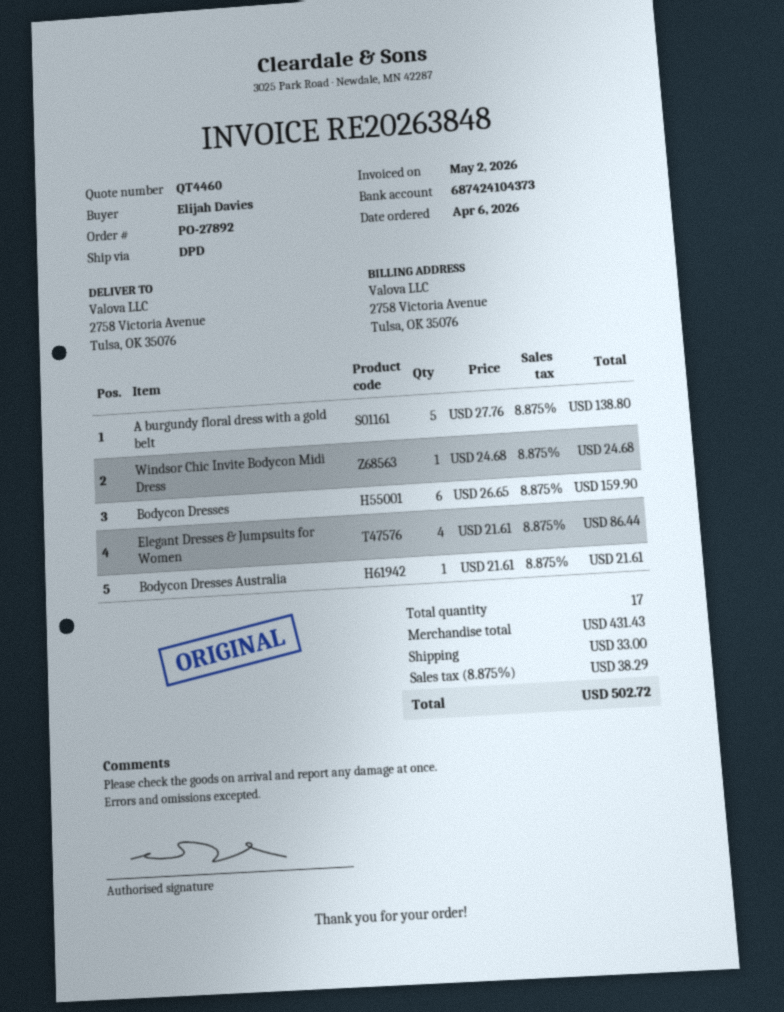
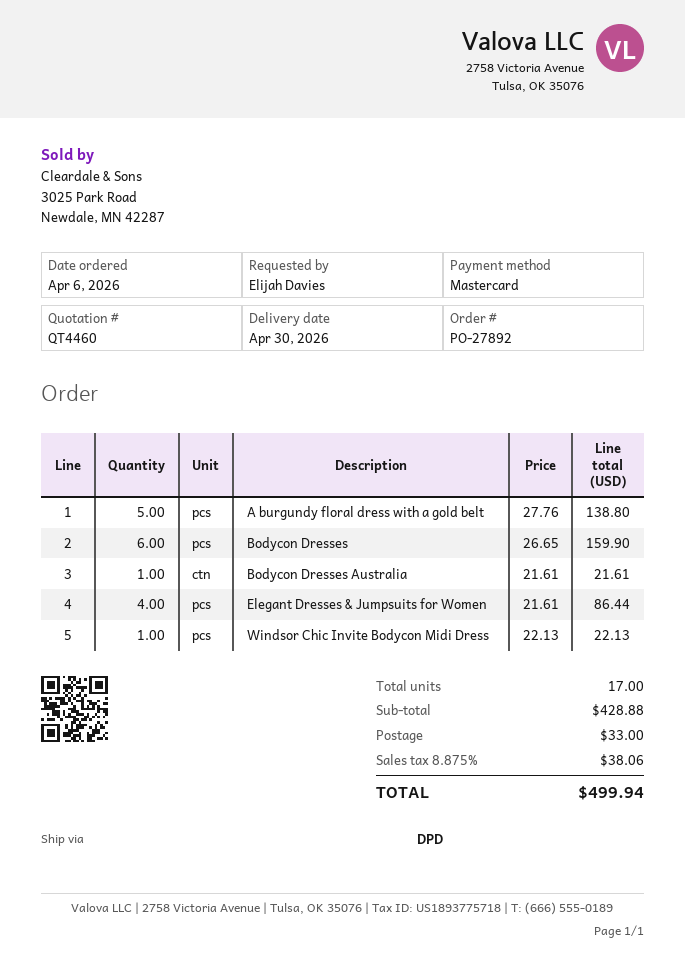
Windsor Chic Invite Bodycon Midi Dress: 1 x 24.68 = 24.68 -> 1 x 22.13 = 22.13
subtotal: 431.43 -> 428.88
tax: 8.875% = 38.29 -> 8.875% = 38.06
total: 502.72 -> 499.94

